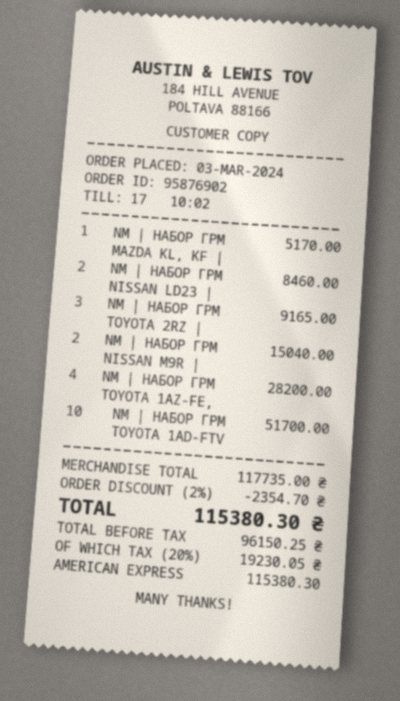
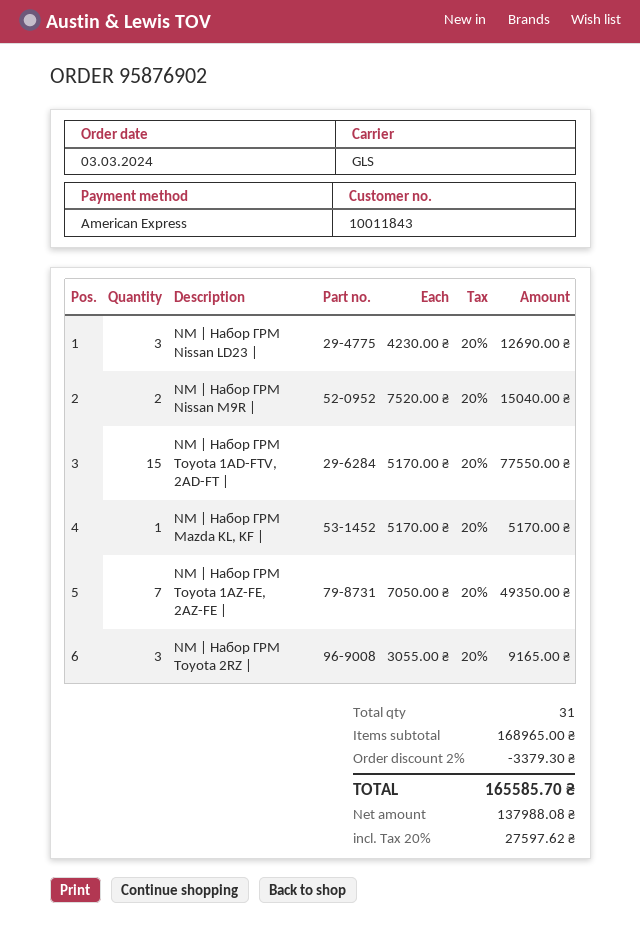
NM | НАБОР ГРМ NISSAN LD23 |: 2 for 8460.00 -> 3 for 12690.00
NM | НАБОР ГРМ TOYOTA 1AZ-FE,: 4 for 28200.00 -> 7 for 49350.00
NM | НАБОР ГРМ TOYOTA 1AD-FTV: 10 for 51700.00 -> 15 for 77550.00
subtotal: 117735.00 -> 168965.00
discount: 2% = 2354.70 -> 2% = 3379.30
net: 96150.25 -> 137988.08
tax: 20% = 19230.05 -> 20% = 27597.62
total: 115380.30 -> 165585.70

